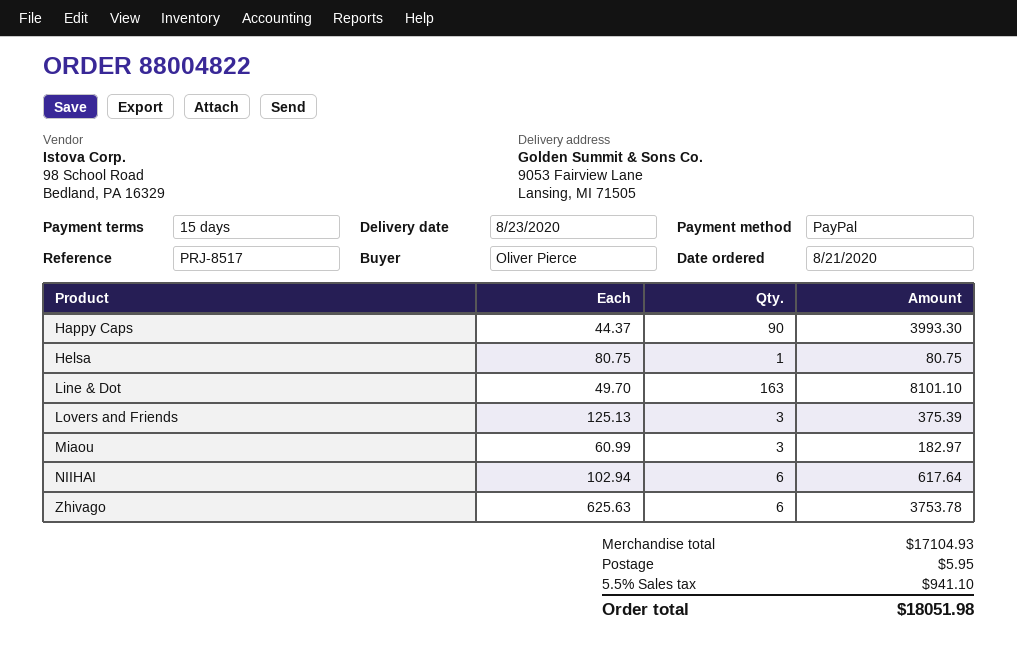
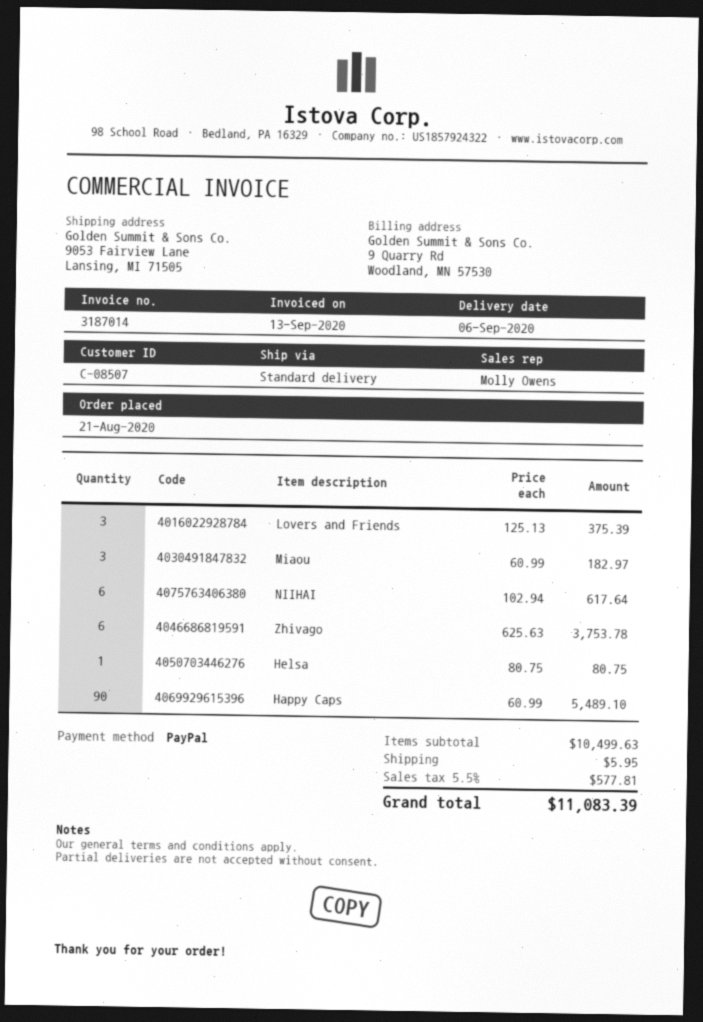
delivery date: 2020-08-23 -> 2020-09-06
Happy Caps: 90 x 44.37 = 3993.30 -> 90 x 60.99 = 5489.10
Line & Dot: 163 x 49.70 = 8101.10 -> none
subtotal: 17104.93 -> 10499.63
tax: 5.5% = 941.10 -> 5.5% = 577.81
total: 18051.98 -> 11083.39

